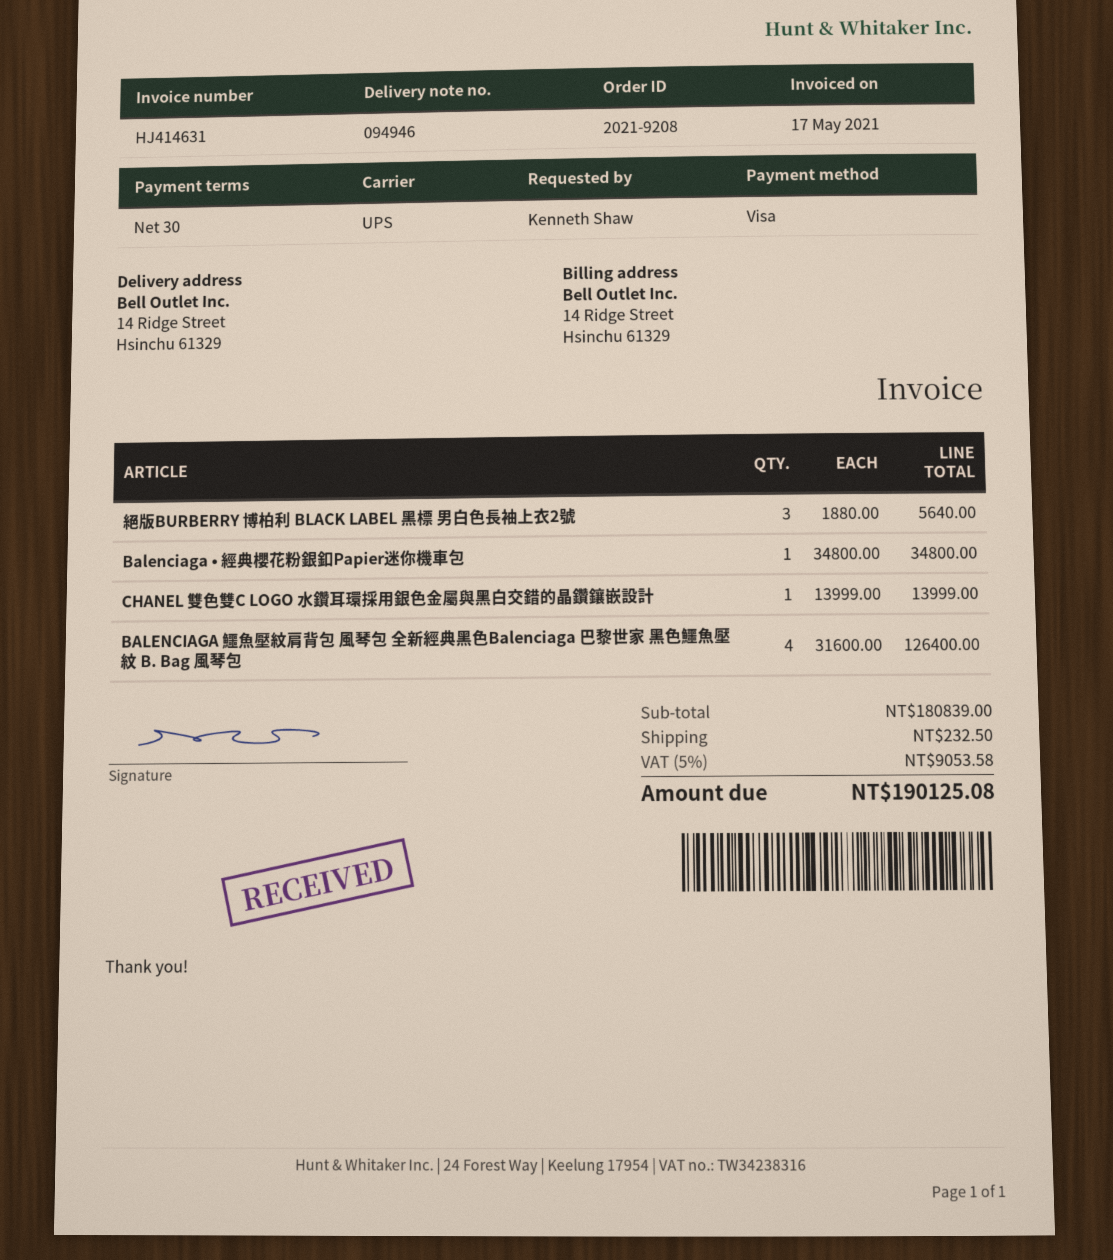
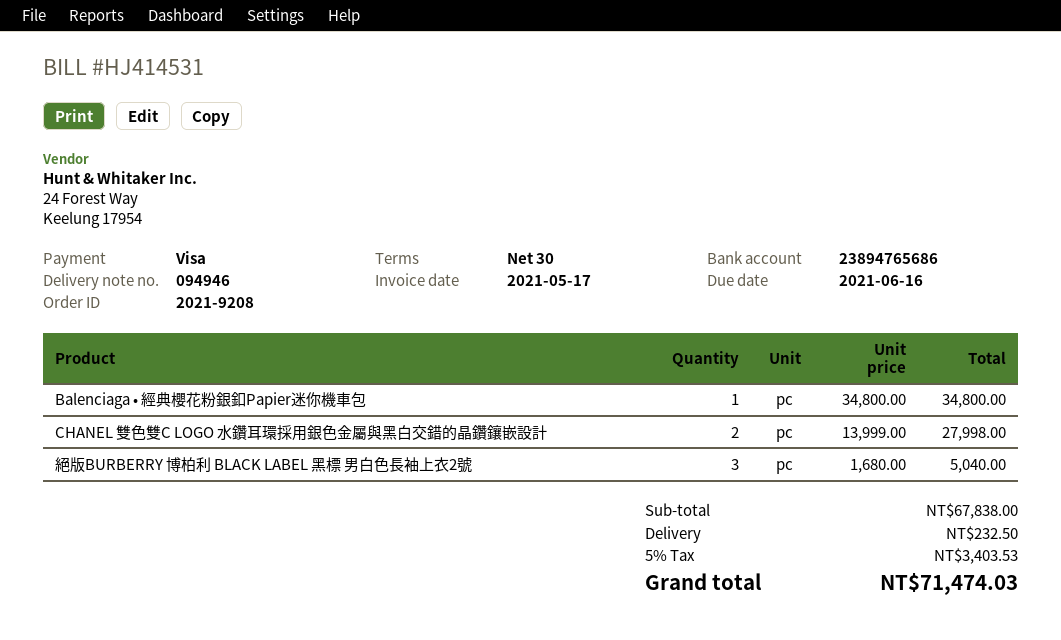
invoice number: HJ414631 -> HJ414531
絕版BURBERRY 博柏利 BLACK LABEL 黑標 男白色長袖上衣2號: 3 x 1880.00 = 5640.00 -> 3 x 1680.00 = 5040.00
CHANEL 雙色雙C LOGO 水鑽耳環採用銀色金屬與黑白交錯的晶鑽鑲嵌設計: 1 x 13999.00 = 13999.00 -> 2 x 13999.00 = 27998.00
BALENCIAGA 鱷魚壓紋肩背包 風琴包 全新經典黑色Balenciaga 巴黎世家 黑色鱷魚壓紋 B. Bag 風琴包: 4 x 31600.00 = 126400.00 -> none
subtotal: 180839.00 -> 67838.00
tax: 5% = 9053.58 -> 5% = 3403.53
total: 190125.08 -> 71474.03

